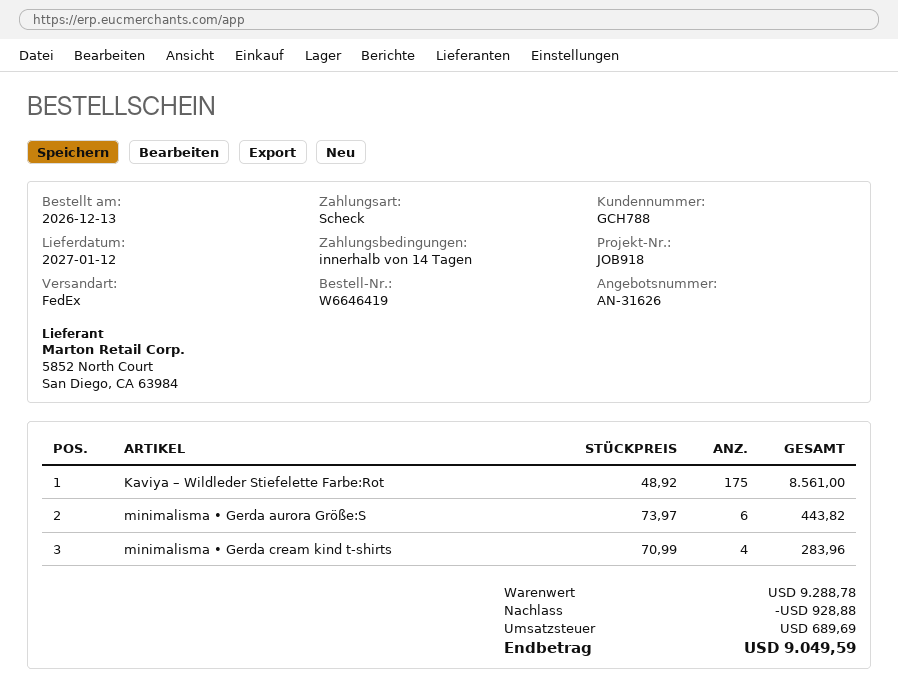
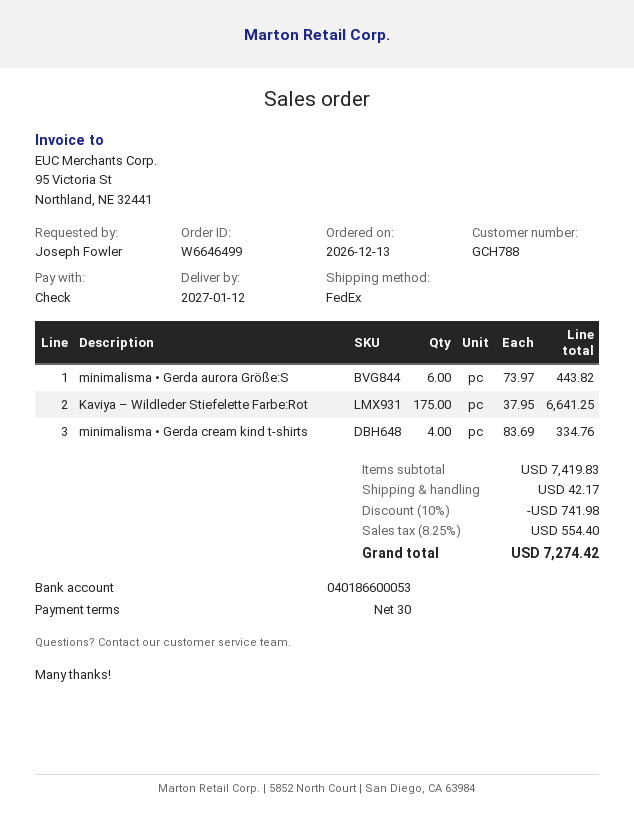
order number: W6646419 -> W6646499
payment terms: 14 days -> 30 days
Kaviya – Wildleder Stiefelette Farbe:Rot: 175 x 48.92 = 8561.00 -> 175 x 37.95 = 6641.25
minimalisma • Gerda cream kind t-shirts: 4 x 70.99 = 283.96 -> 4 x 83.69 = 334.76
subtotal: 9288.78 -> 7419.83
discount: 928.88 -> 741.98
shipping: none -> 42.17
tax: 689.69 -> 554.40
total: 9049.59 -> 7274.42

